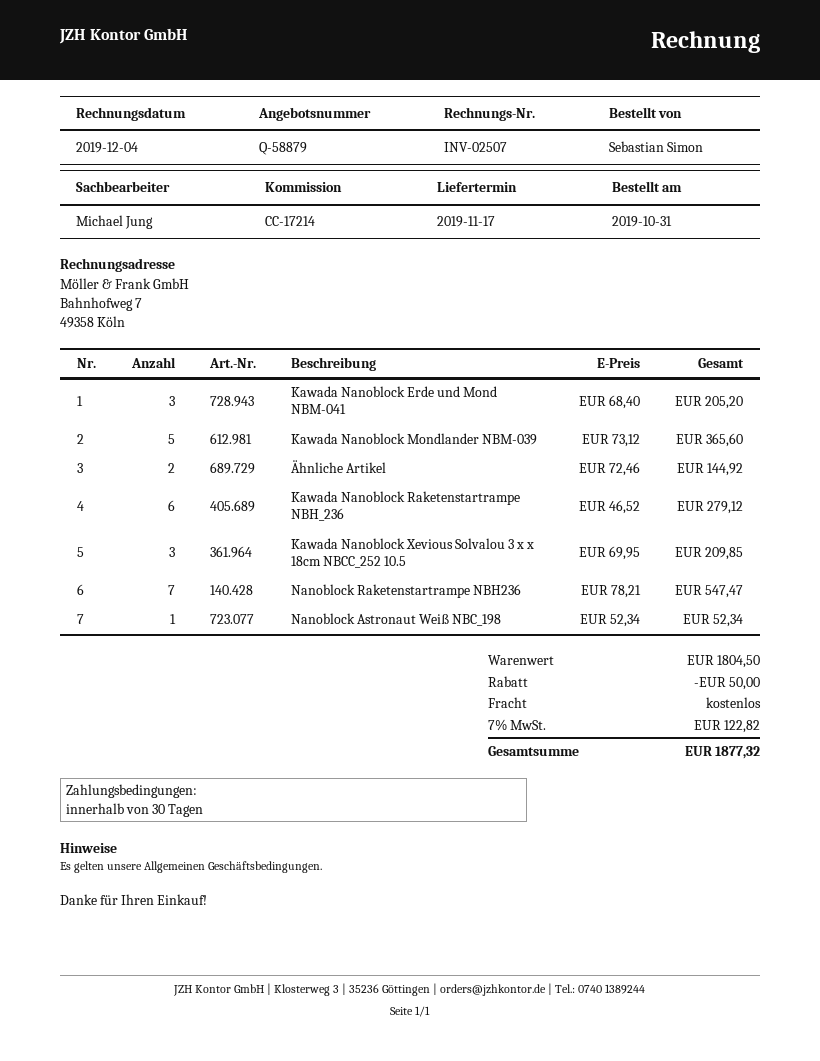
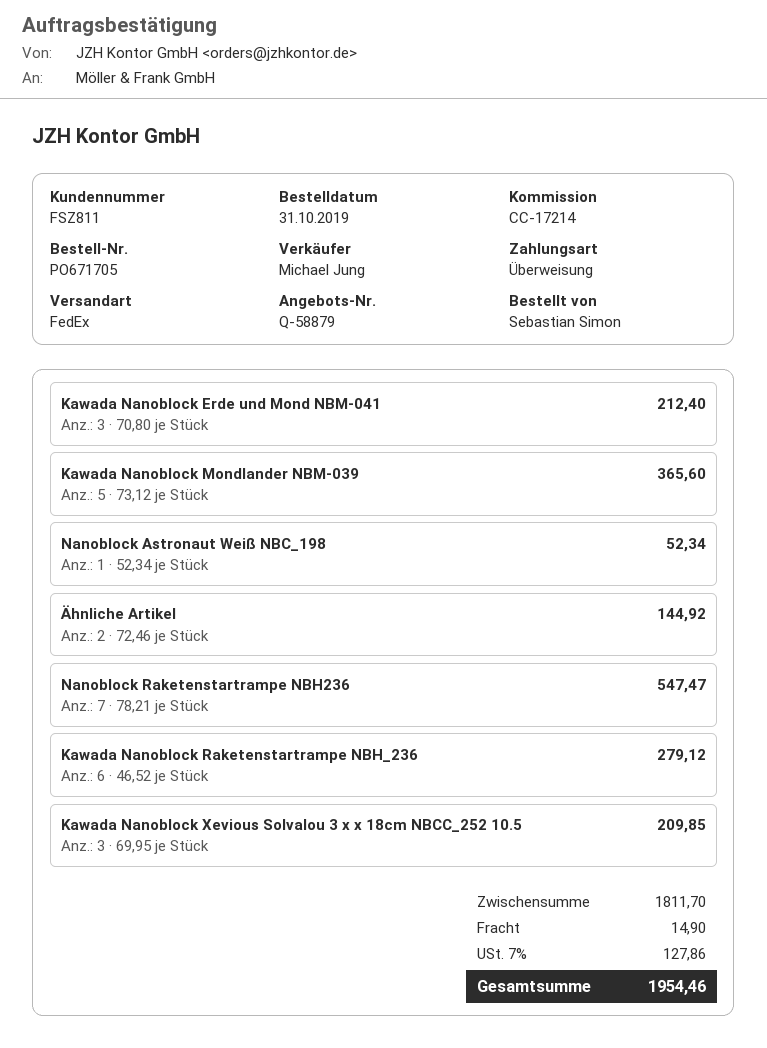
Kawada Nanoblock Erde und Mond NBM-041: 3 x 68.40 = 205.20 -> 3 x 70.80 = 212.40
subtotal: 1804.50 -> 1811.70
discount: 50.00 -> none
shipping: 0.00 -> 14.90
tax: 7% = 122.82 -> 7% = 127.86
total: 1877.32 -> 1954.46

